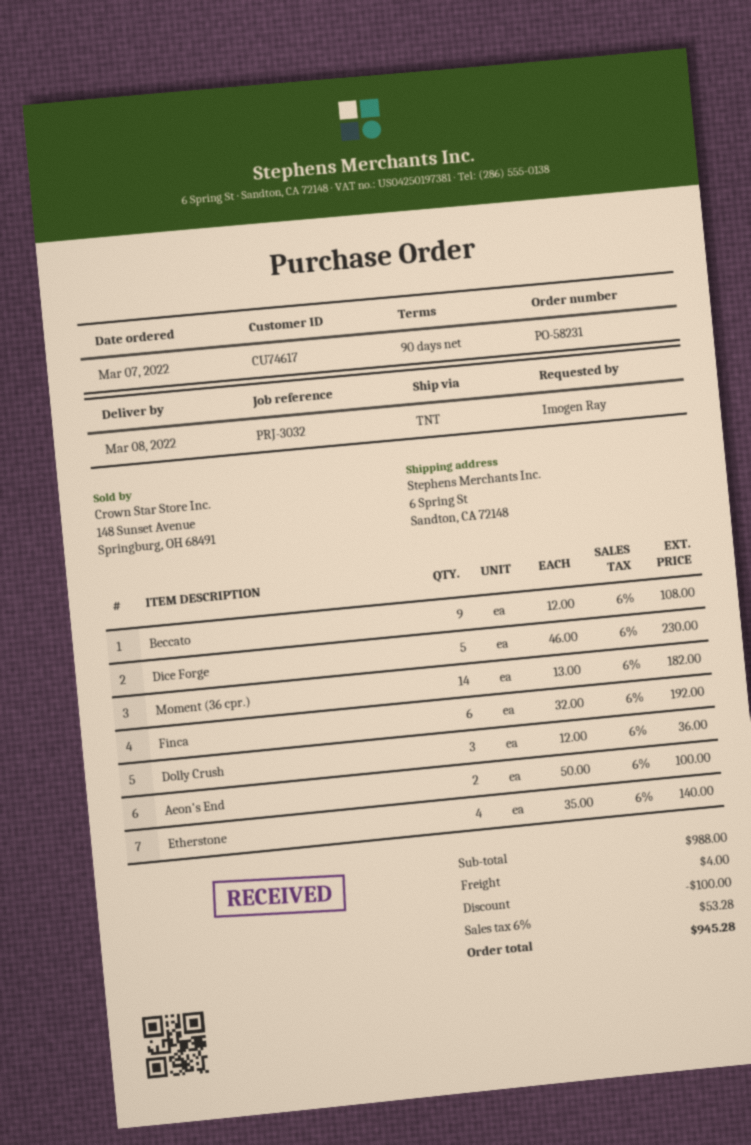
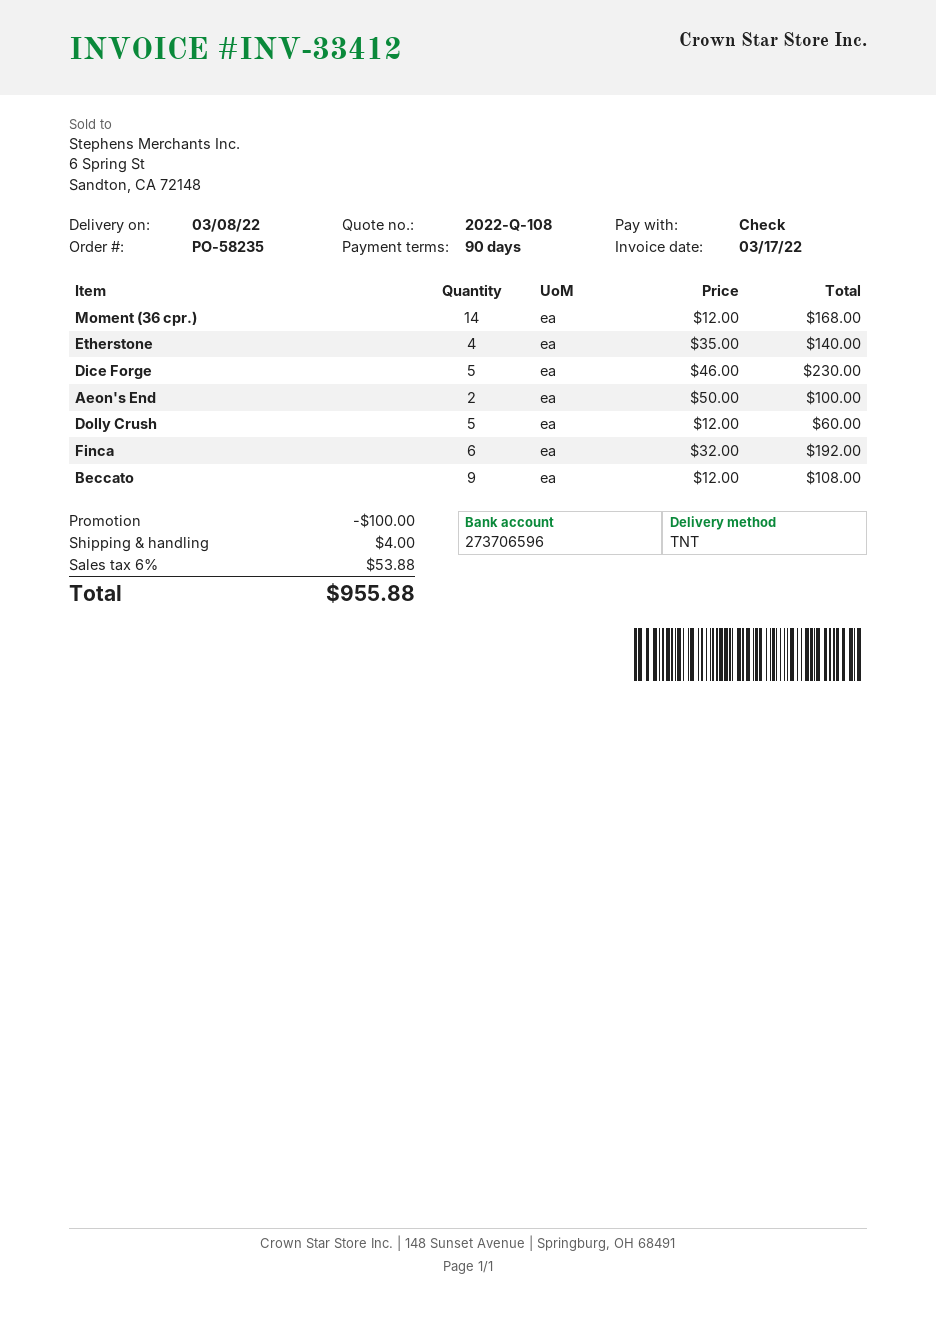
order number: PO-58231 -> PO-58235
Moment (36 cpr.): 14 x 13.00 = 182.00 -> 14 x 12.00 = 168.00
Dolly Crush: 3 x 12.00 = 36.00 -> 5 x 12.00 = 60.00
tax: 6% = 53.28 -> 6% = 53.88
total: 945.28 -> 955.88

